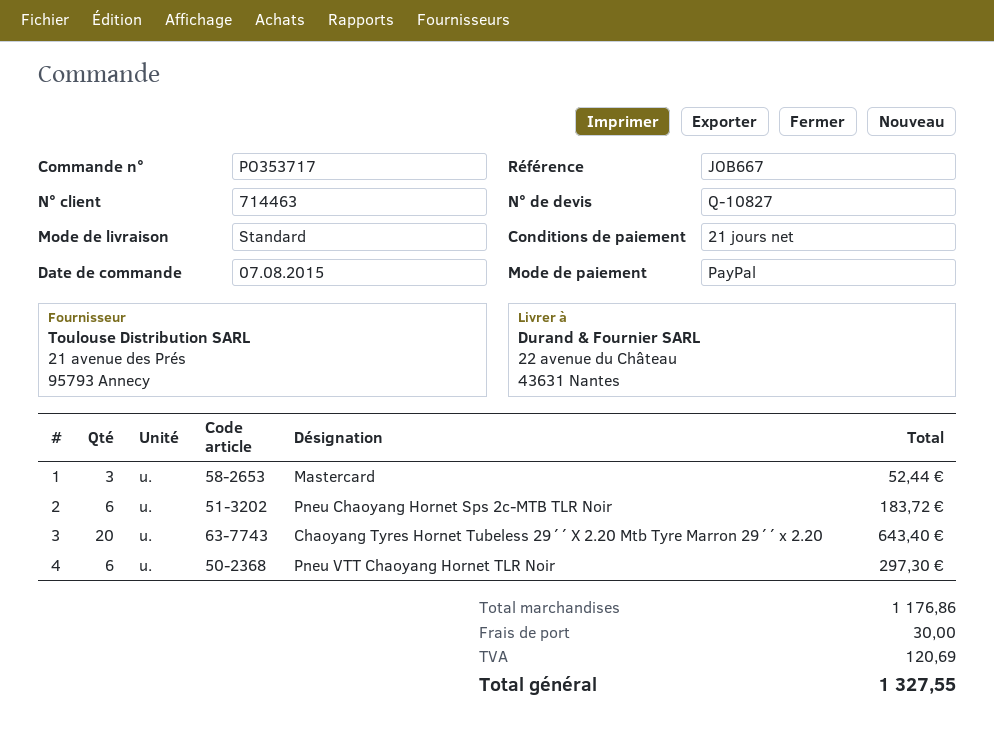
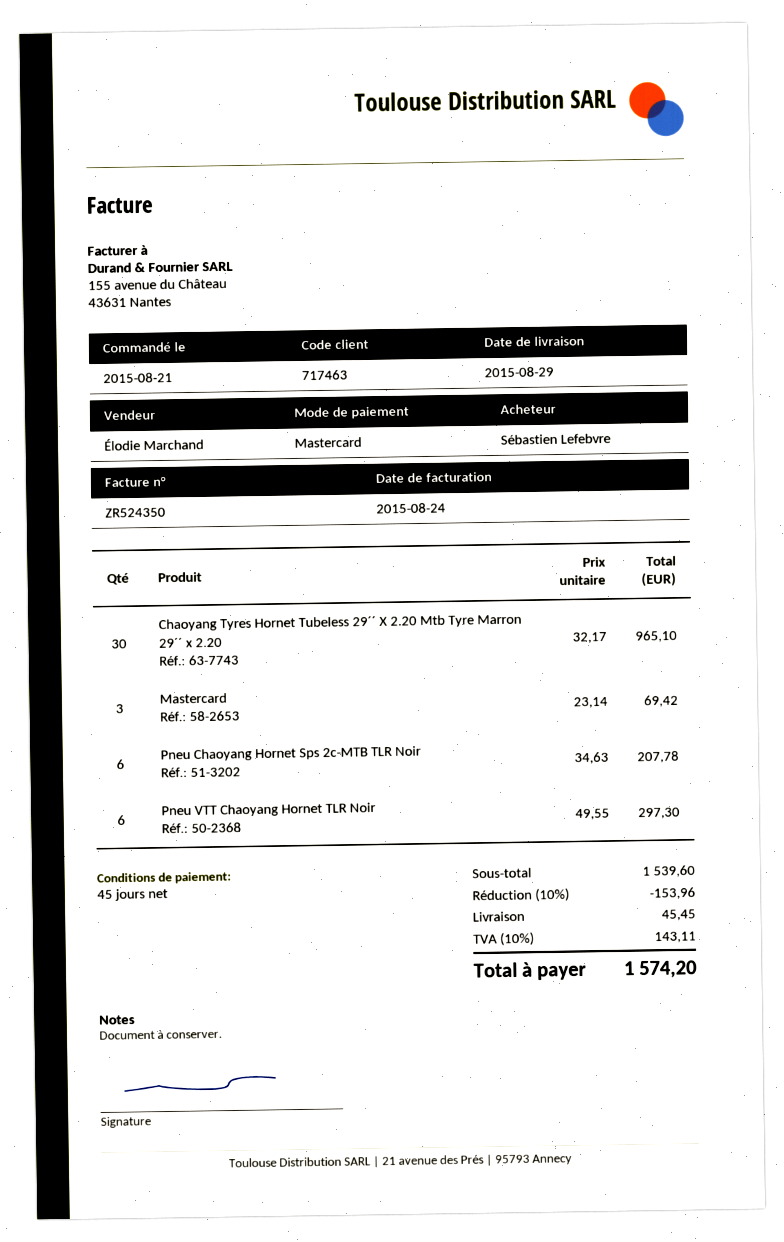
order date: 2015-08-07 -> 2015-08-21
payment terms: 21 days -> 45 days
customer number: 714463 -> 717463
payment method: PayPal -> Mastercard
Mastercard: 3 for 52.44 -> 3 for 69.42
Pneu Chaoyang Hornet Sps 2c-MTB TLR Noir: 6 for 183.72 -> 6 for 207.78
Chaoyang Tyres Hornet Tubeless 29´´ X 2.20 Mtb Tyre Marron 29´´ x 2.20: 20 for 643.40 -> 30 for 965.10
subtotal: 1176.86 -> 1539.60
discount: none -> 10% = 153.96
shipping: 30.00 -> 45.45
tax: 120.69 -> 143.11
total: 1327.55 -> 1574.20

